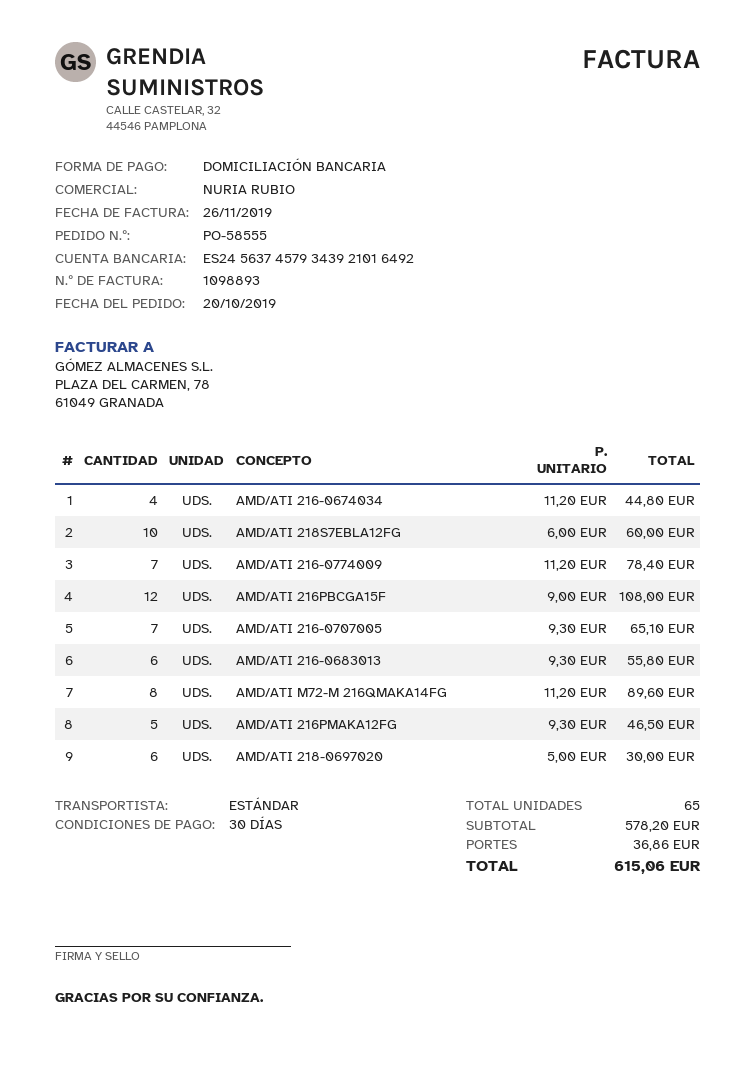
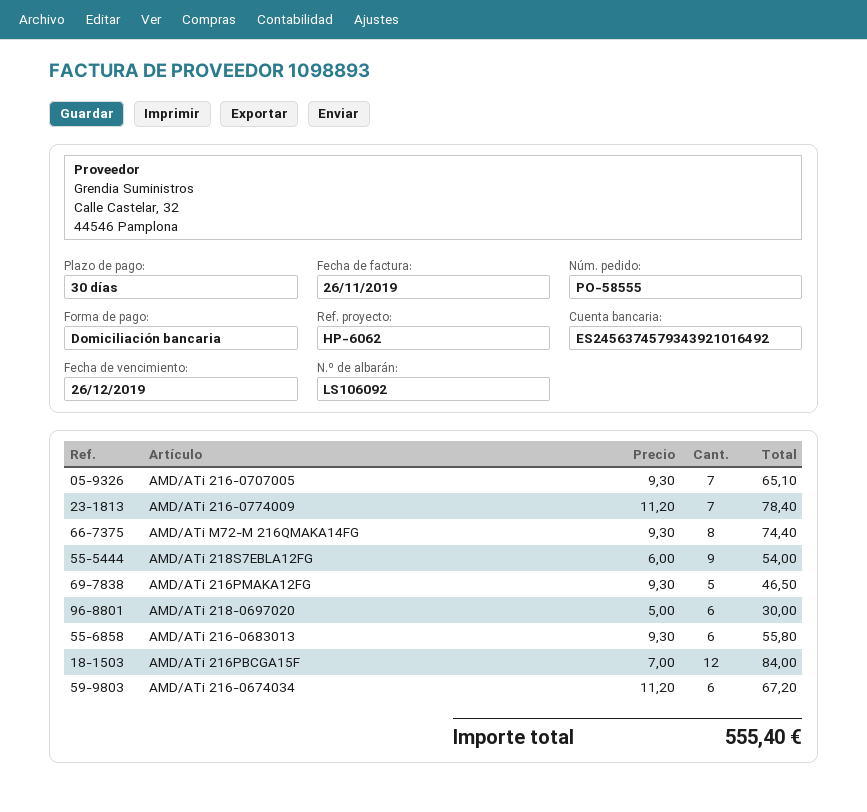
AMD/ATI 216-0674034: 4 x 11.20 = 44.80 -> 6 x 11.20 = 67.20
AMD/ATI 218S7EBLA12FG: 10 x 6.00 = 60.00 -> 9 x 6.00 = 54.00
AMD/ATI 216PBCGA15F: 12 x 9.00 = 108.00 -> 12 x 7.00 = 84.00
AMD/ATI M72-M 216QMAKA14FG: 8 x 11.20 = 89.60 -> 8 x 9.30 = 74.40
shipping: 36.86 -> none
total: 615.06 -> 555.40

